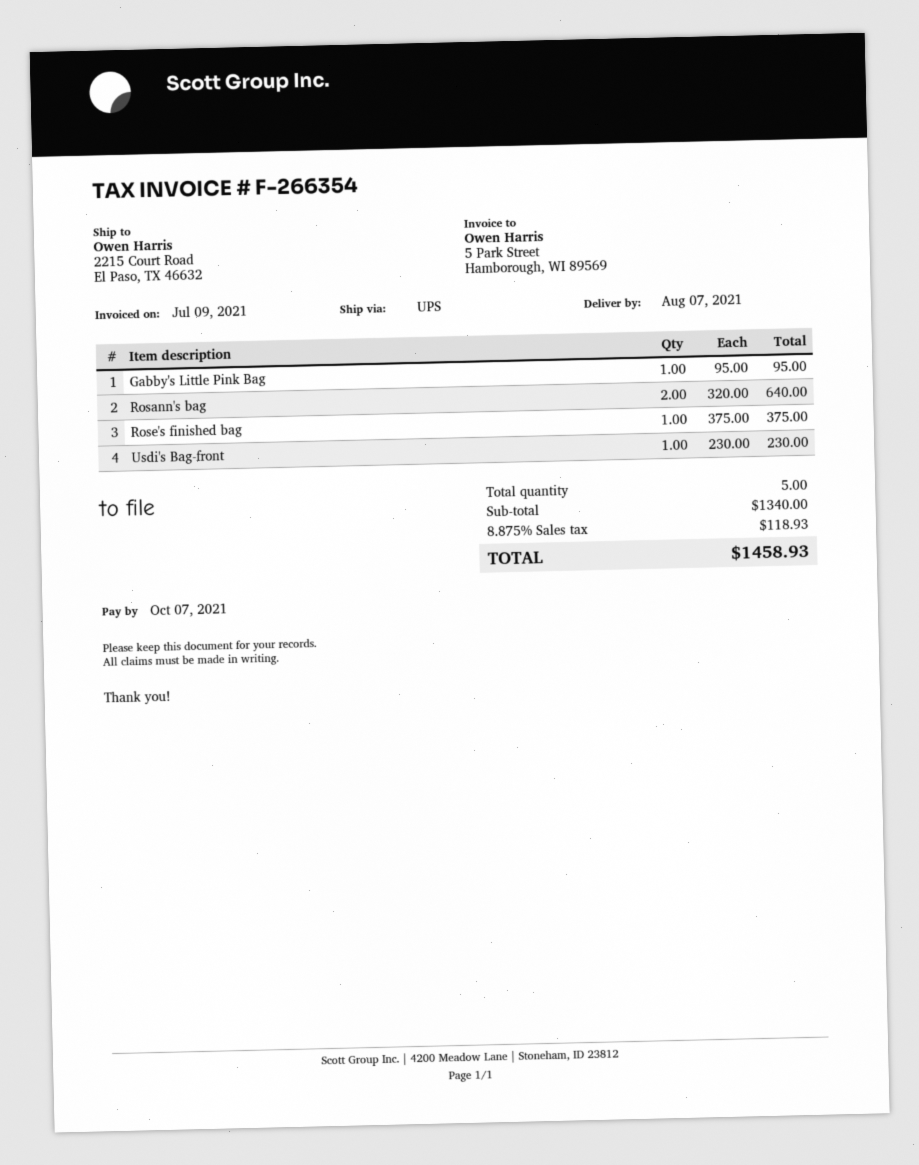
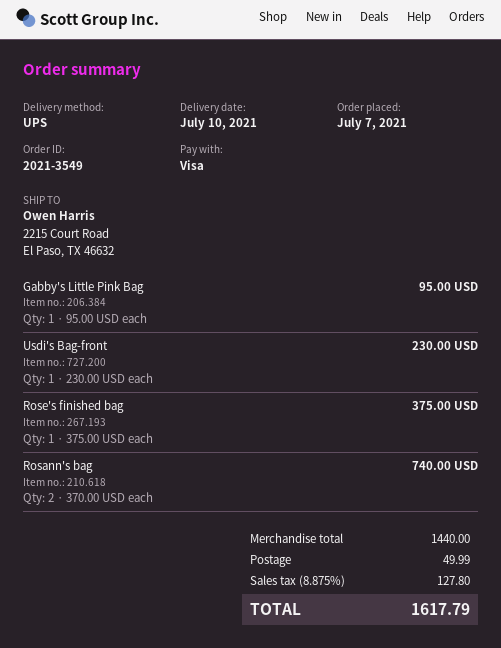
delivery date: 2021-08-07 -> 2021-07-10
Rosann's bag: 2 x 320.00 = 640.00 -> 2 x 370.00 = 740.00
subtotal: 1340.00 -> 1440.00
shipping: none -> 49.99
tax: 8.875% = 118.93 -> 8.875% = 127.80
total: 1458.93 -> 1617.79

